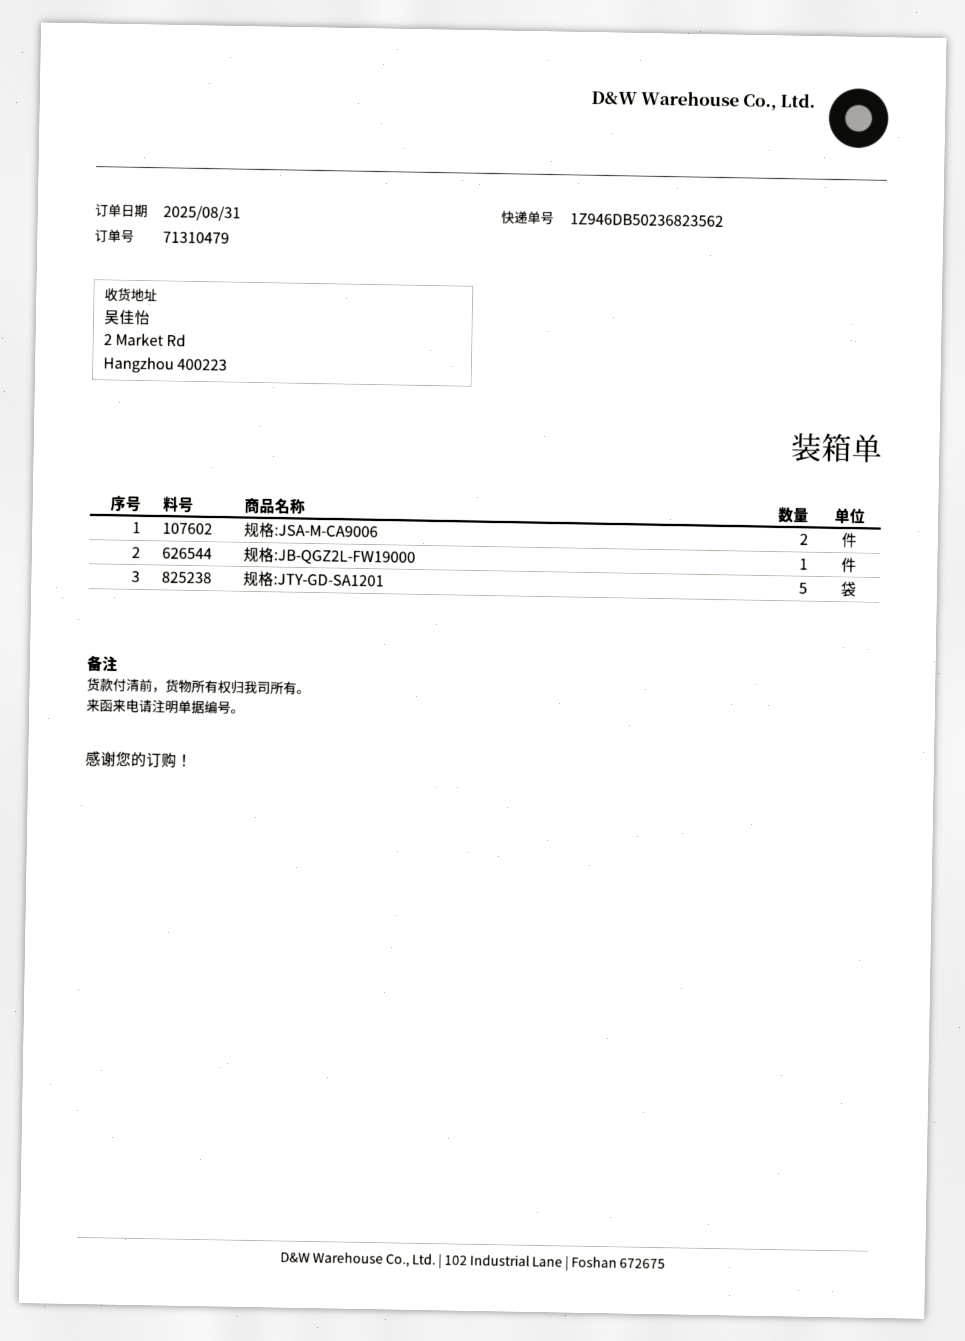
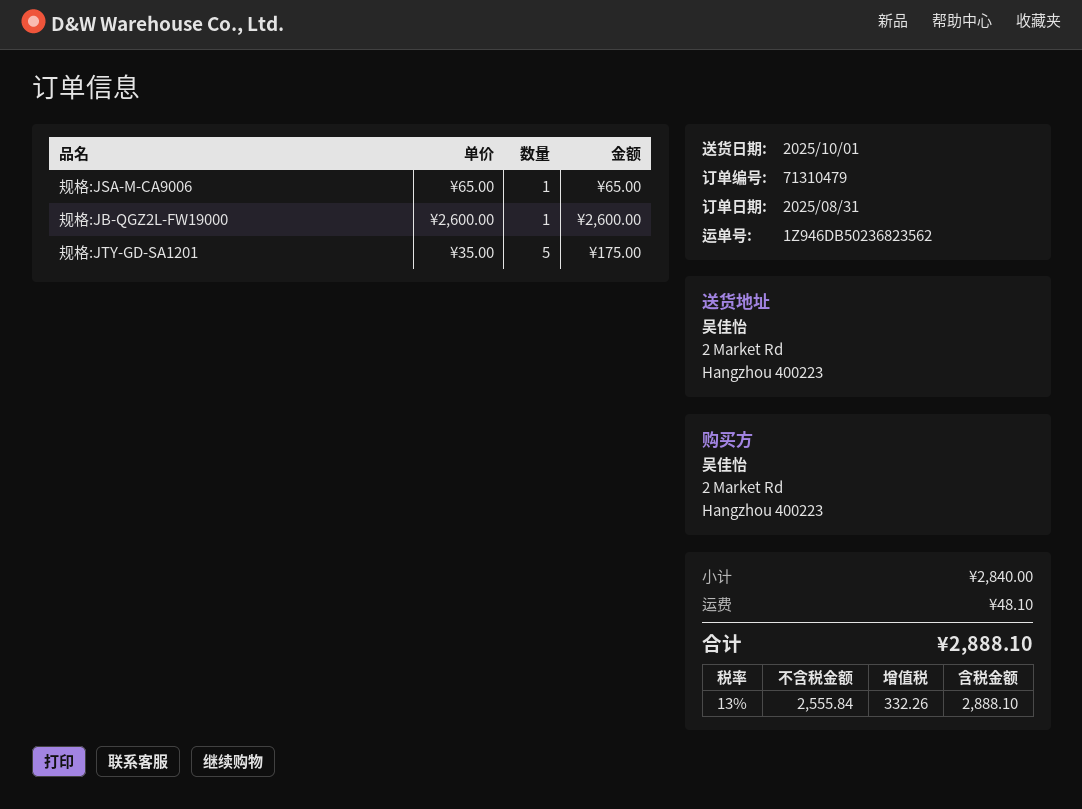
规格:JSA-M-CA9006: 2 -> 1

